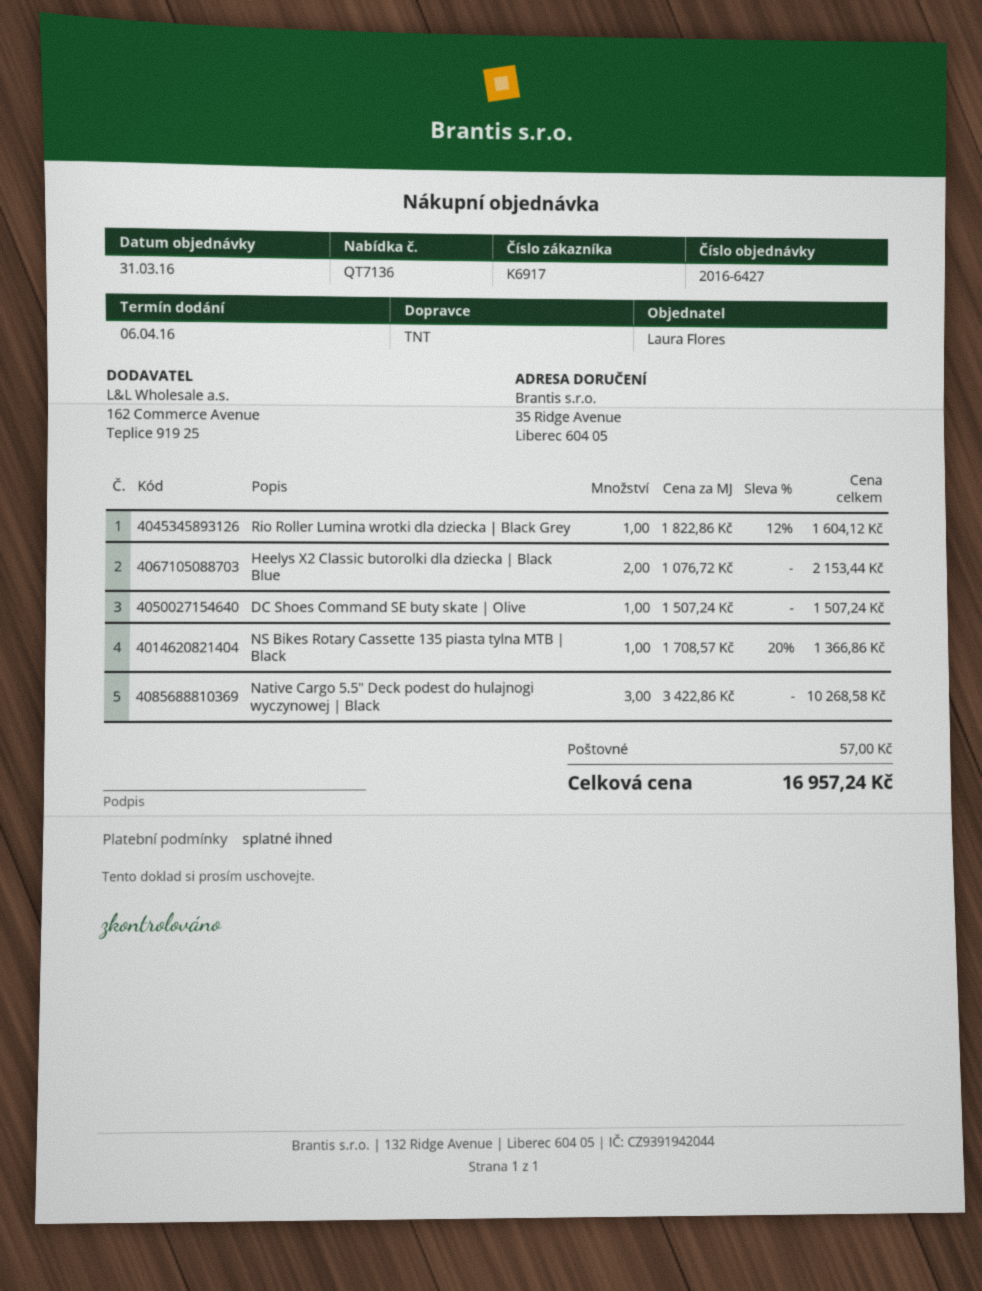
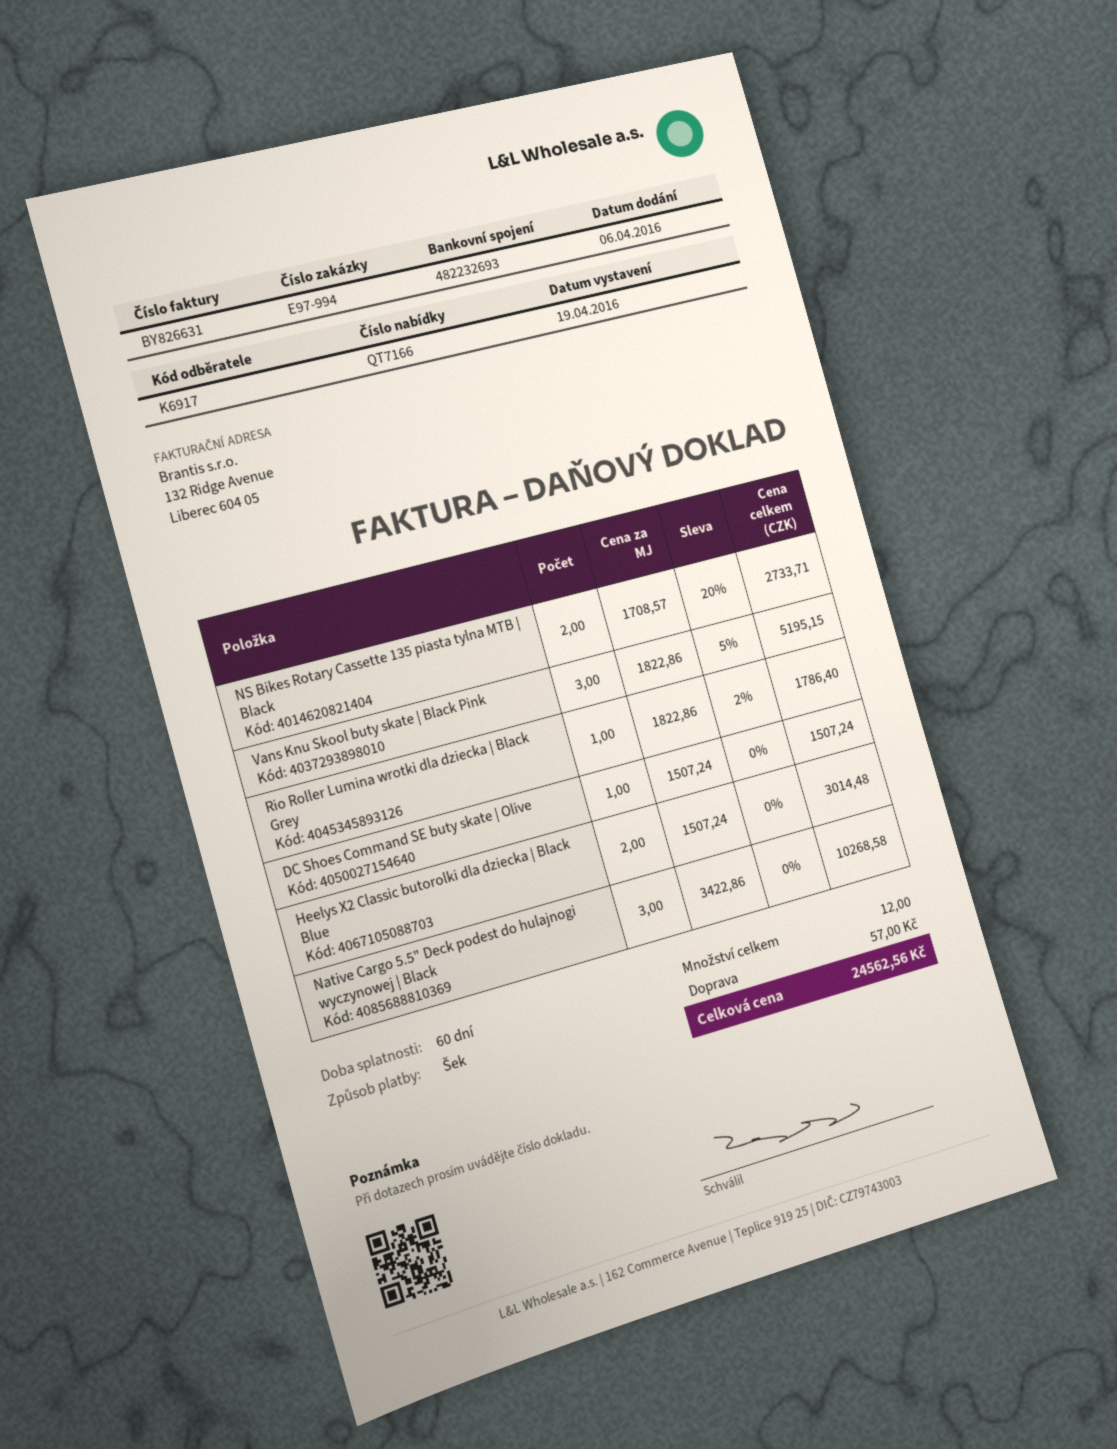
quote number: QT7136 -> QT7166
payment terms: on receipt -> 60 days
Rio Roller Lumina wrotki dla dziecka | Black Grey: 1 x 1822.86 - 12% = 1604.12 -> 1 x 1822.86 - 2% = 1786.40
Heelys X2 Classic butorolki dla dziecka | Black Blue: 2 x 1076.72 = 2153.44 -> 2 x 1507.24 = 3014.48
NS Bikes Rotary Cassette 135 piasta tylna MTB | Black: 1 x 1708.57 - 20% = 1366.86 -> 2 x 1708.57 - 20% = 2733.71
Vans Knu Skool buty skate | Black Pink: none -> 3 x 1822.86 - 5% = 5195.15
total: 16957.24 -> 24562.56

